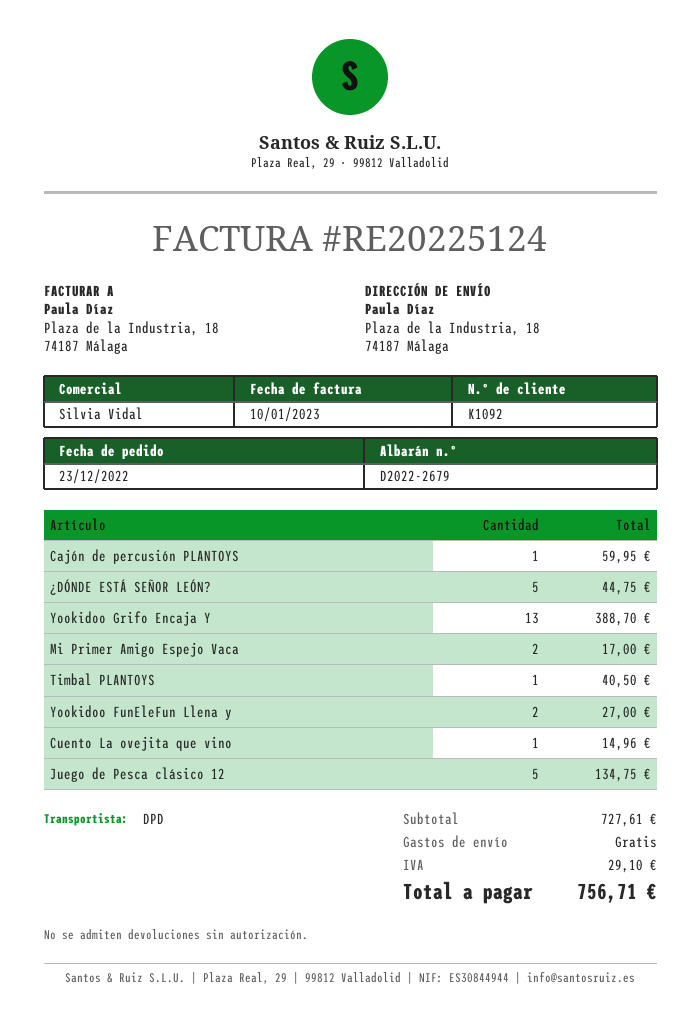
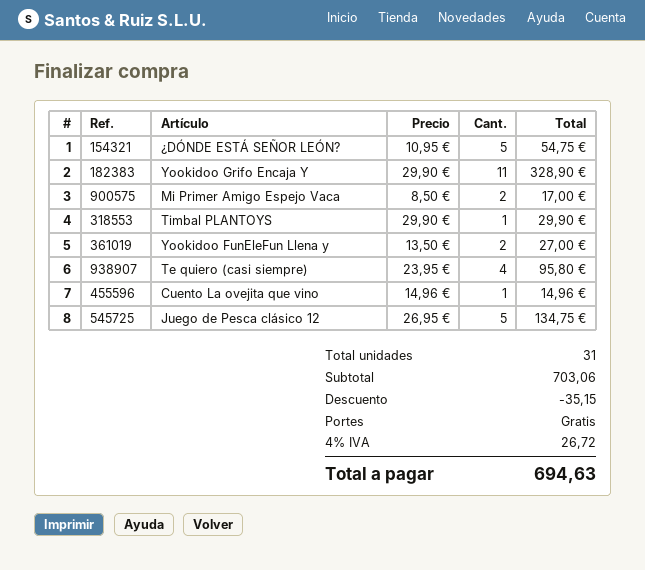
Cajón de percusión PLANTOYS: 1 for 59.95 -> none
¿DÓNDE ESTÁ SEÑOR LEÓN?: 5 for 44.75 -> 5 for 54.75
Yookidoo Grifo Encaja Y: 13 for 388.70 -> 11 for 328.90
Timbal PLANTOYS: 1 for 40.50 -> 1 for 29.90
Te quiero (casi siempre): none -> 4 for 95.80
subtotal: 727.61 -> 703.06
discount: none -> 35.15
tax: 29.10 -> 26.72
total: 756.71 -> 694.63

